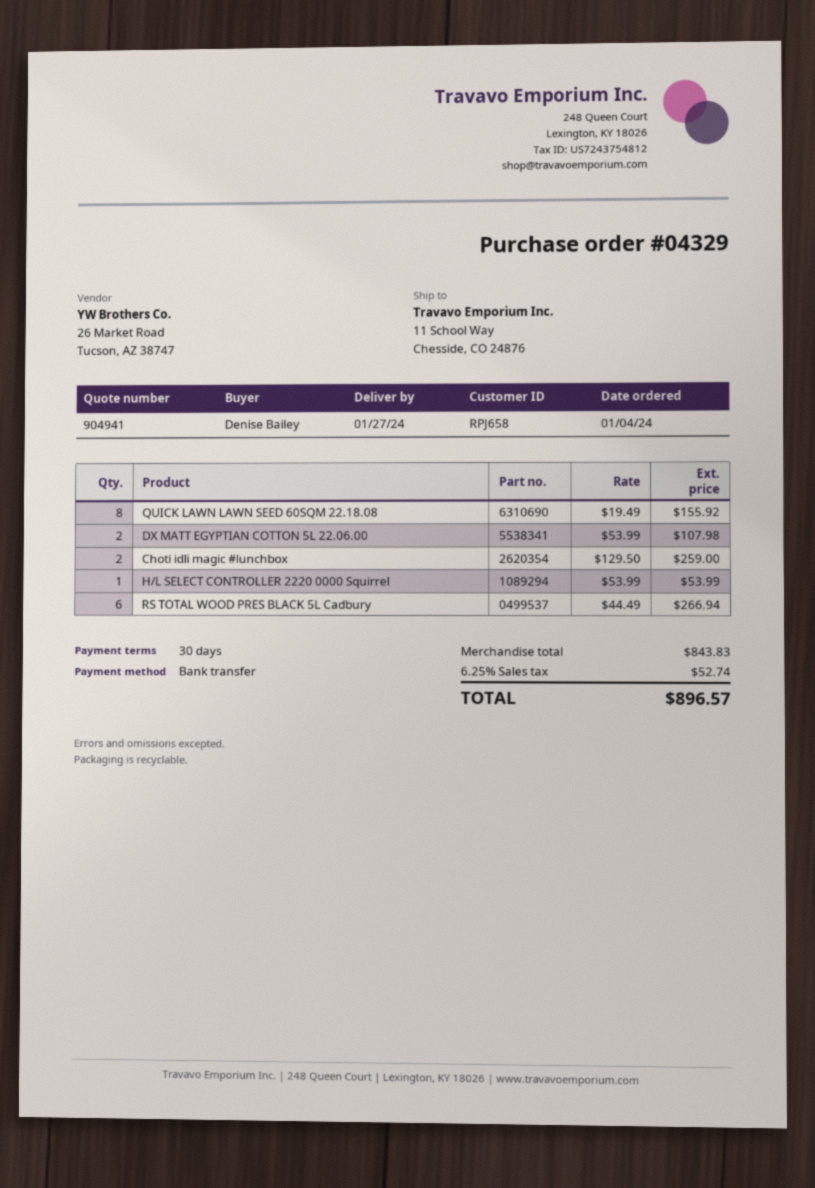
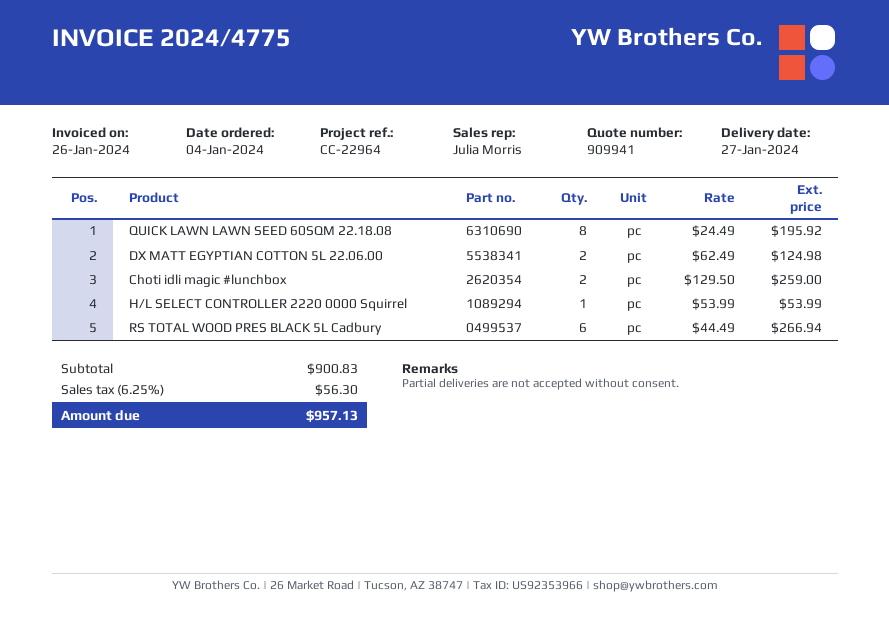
quote number: 904941 -> 909941
QUICK LAWN LAWN SEED 60SQM 22.18.08: 8 x 19.49 = 155.92 -> 8 x 24.49 = 195.92
DX MATT EGYPTIAN COTTON 5L 22.06.00: 2 x 53.99 = 107.98 -> 2 x 62.49 = 124.98
subtotal: 843.83 -> 900.83
tax: 6.25% = 52.74 -> 6.25% = 56.30
total: 896.57 -> 957.13

